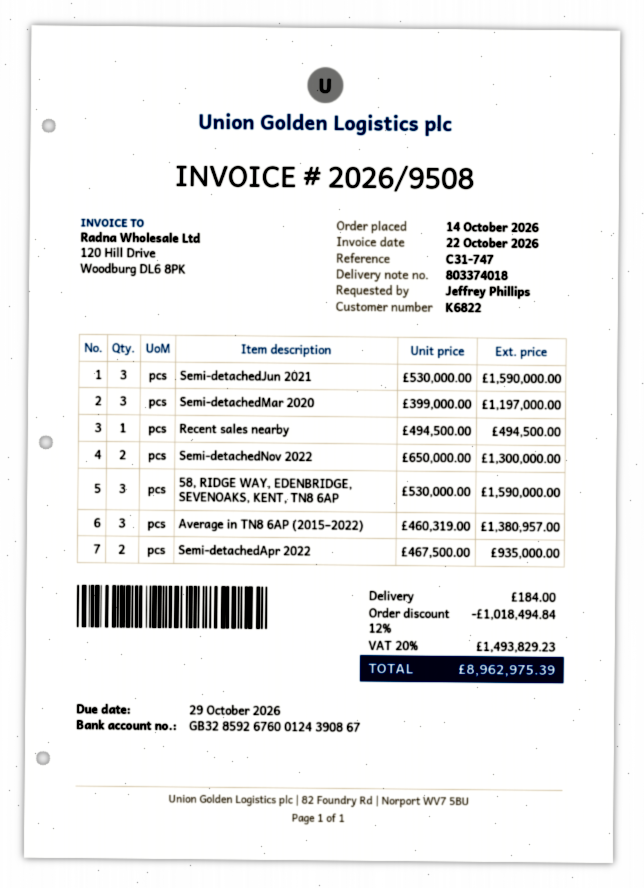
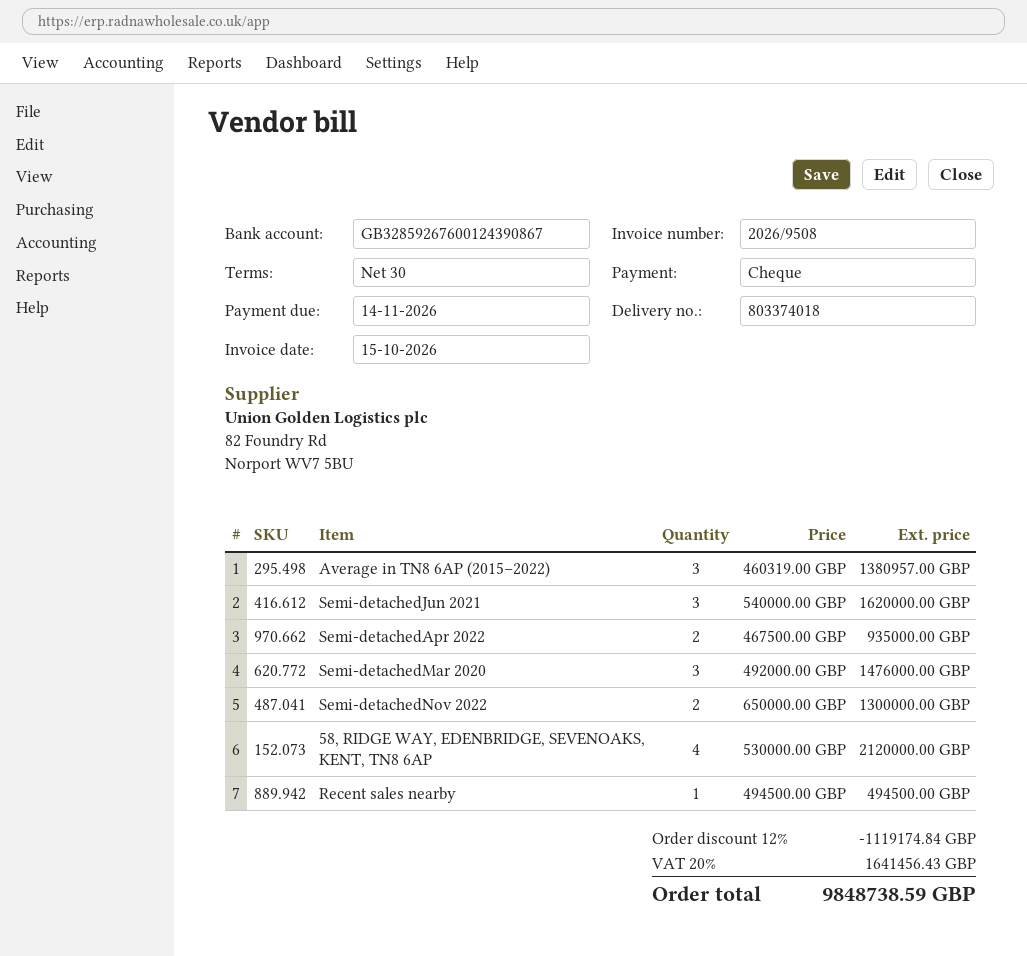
invoice date: 2026-10-22 -> 2026-10-15
due date: 2026-10-29 -> 2026-11-14
Semi-detachedJun 2021: 3 x 530000.00 = 1590000.00 -> 3 x 540000.00 = 1620000.00
Semi-detachedMar 2020: 3 x 399000.00 = 1197000.00 -> 3 x 492000.00 = 1476000.00
58, RIDGE WAY, EDENBRIDGE, SEVENOAKS, KENT, TN8 6AP: 3 x 530000.00 = 1590000.00 -> 4 x 530000.00 = 2120000.00
discount: 12% = 1018494.84 -> 12% = 1119174.84
shipping: 184.00 -> none
tax: 20% = 1493829.23 -> 20% = 1641456.43
total: 8962975.39 -> 9848738.59

